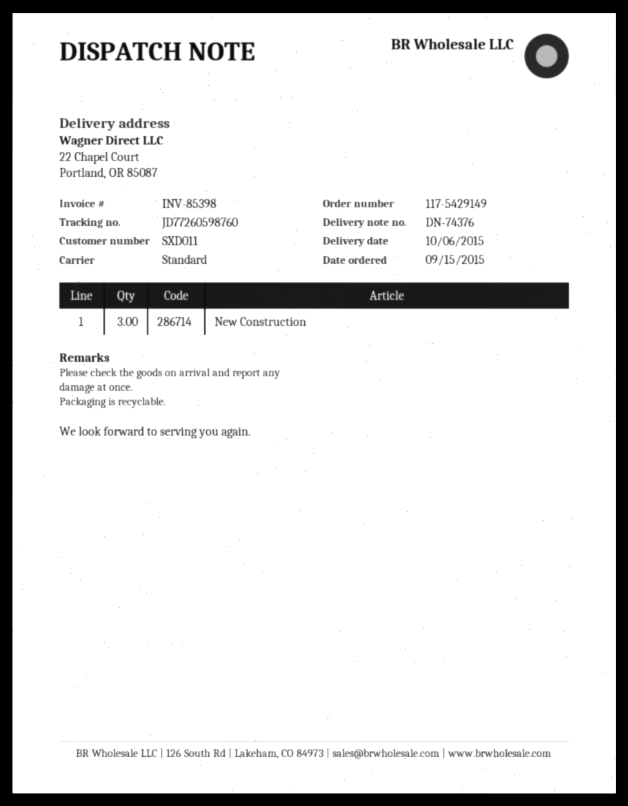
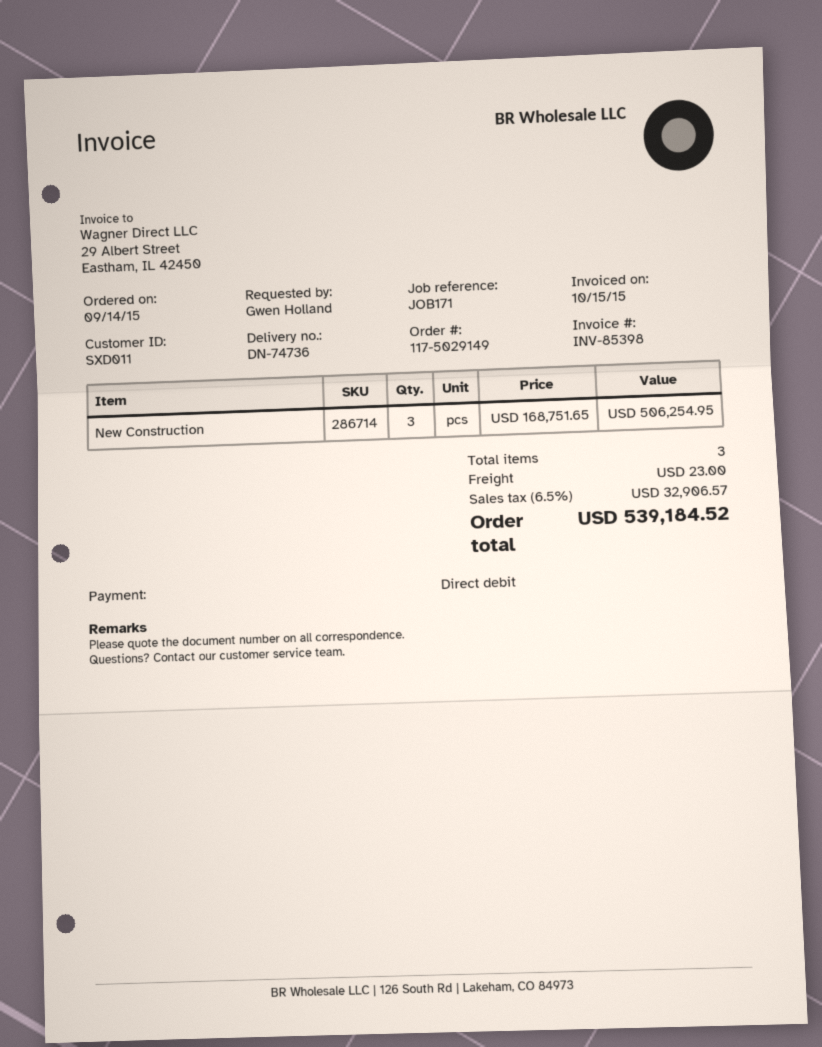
order number: 117-5429149 -> 117-5029149
order date: 2015-09-15 -> 2015-09-14
delivery note number: DN-74376 -> DN-74736

